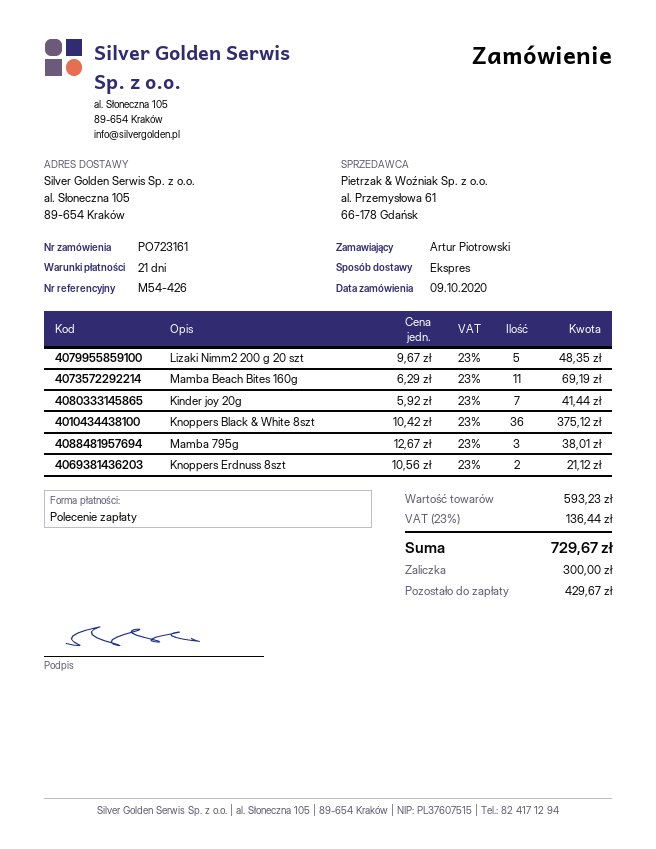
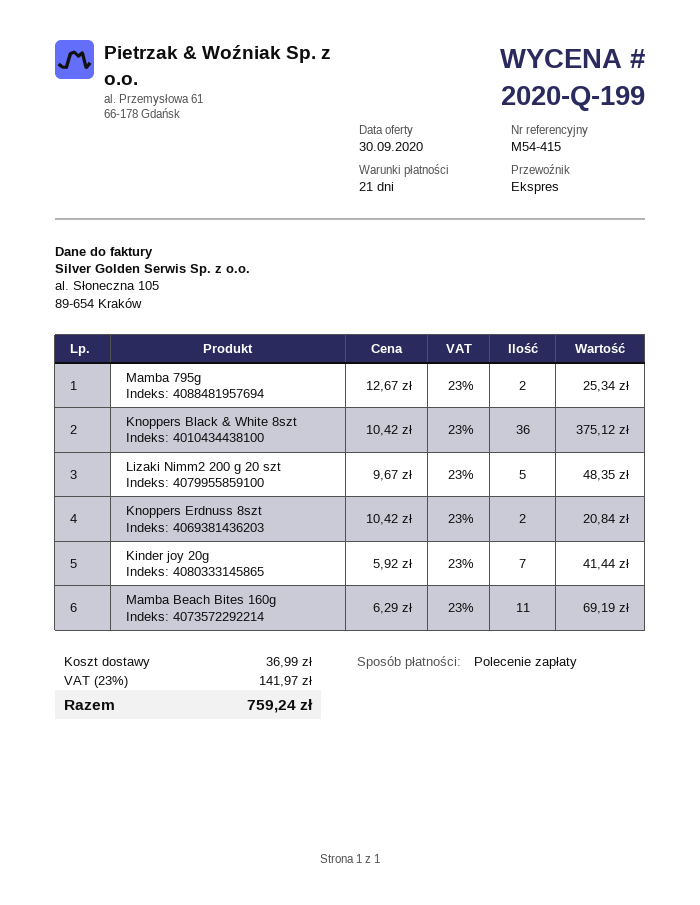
reference: M54-426 -> M54-415
Mamba 795g: 3 x 12.67 = 38.01 -> 2 x 12.67 = 25.34
Knoppers Erdnuss 8szt: 2 x 10.56 = 21.12 -> 2 x 10.42 = 20.84
shipping: none -> 36.99
tax: 23% = 136.44 -> 23% = 141.97
total: 729.67 -> 759.24

